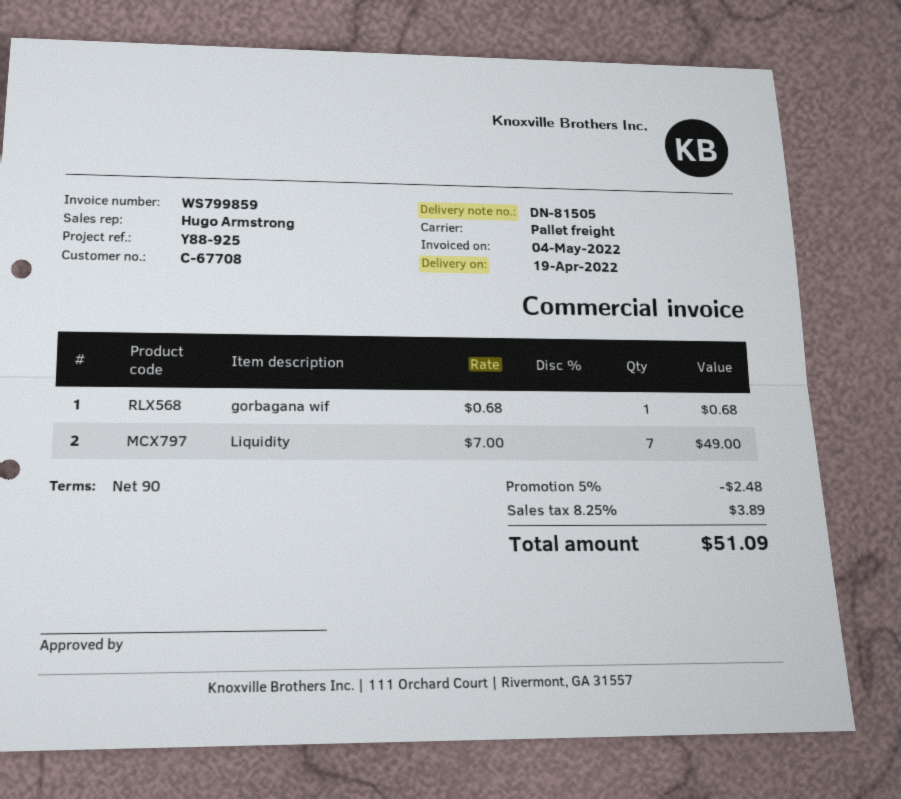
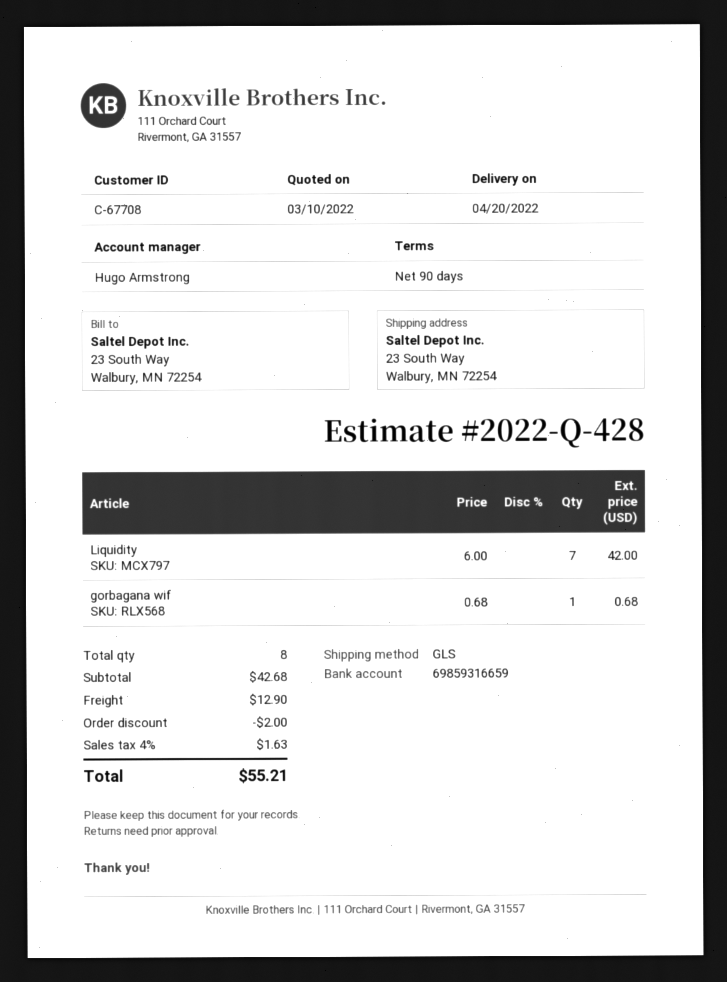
delivery date: 2022-04-19 -> 2022-04-20
shipping method: pallet freight -> GLS
Liquidity: 7 x 7.00 = 49.00 -> 7 x 6.00 = 42.00
discount: 2.48 -> 2.00
shipping: none -> 12.90
tax: 8.25% = 3.89 -> 4% = 1.63
total: 51.09 -> 55.21

